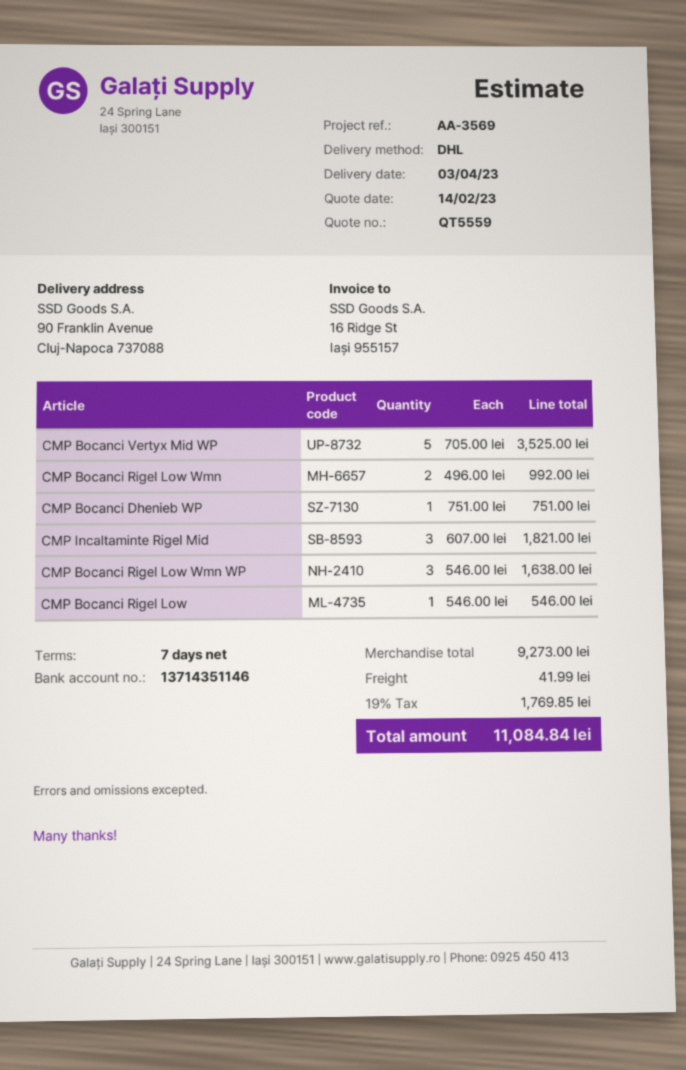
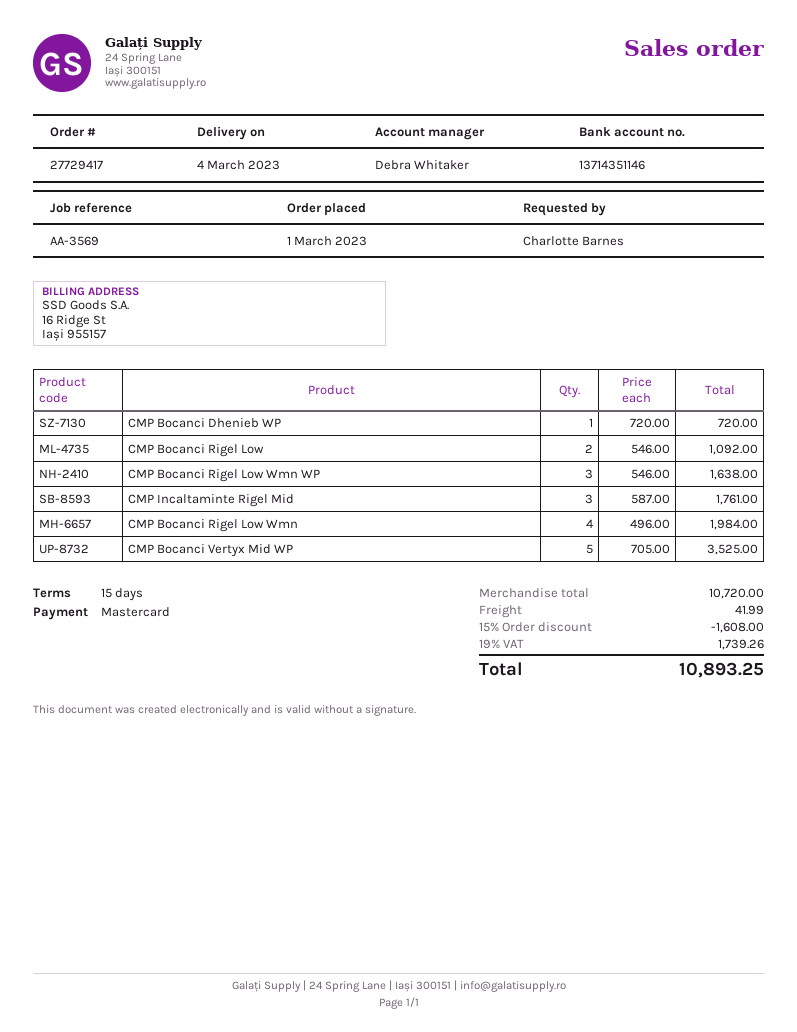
delivery date: 2023-04-03 -> 2023-03-04
payment terms: 7 days -> 15 days
CMP Bocanci Rigel Low Wmn: 2 x 496.00 = 992.00 -> 4 x 496.00 = 1984.00
CMP Bocanci Dhenieb WP: 1 x 751.00 = 751.00 -> 1 x 720.00 = 720.00
CMP Incaltaminte Rigel Mid: 3 x 607.00 = 1821.00 -> 3 x 587.00 = 1761.00
CMP Bocanci Rigel Low: 1 x 546.00 = 546.00 -> 2 x 546.00 = 1092.00
subtotal: 9273.00 -> 10720.00
discount: none -> 15% = 1608.00
tax: 19% = 1769.85 -> 19% = 1739.26
total: 11084.84 -> 10893.25

